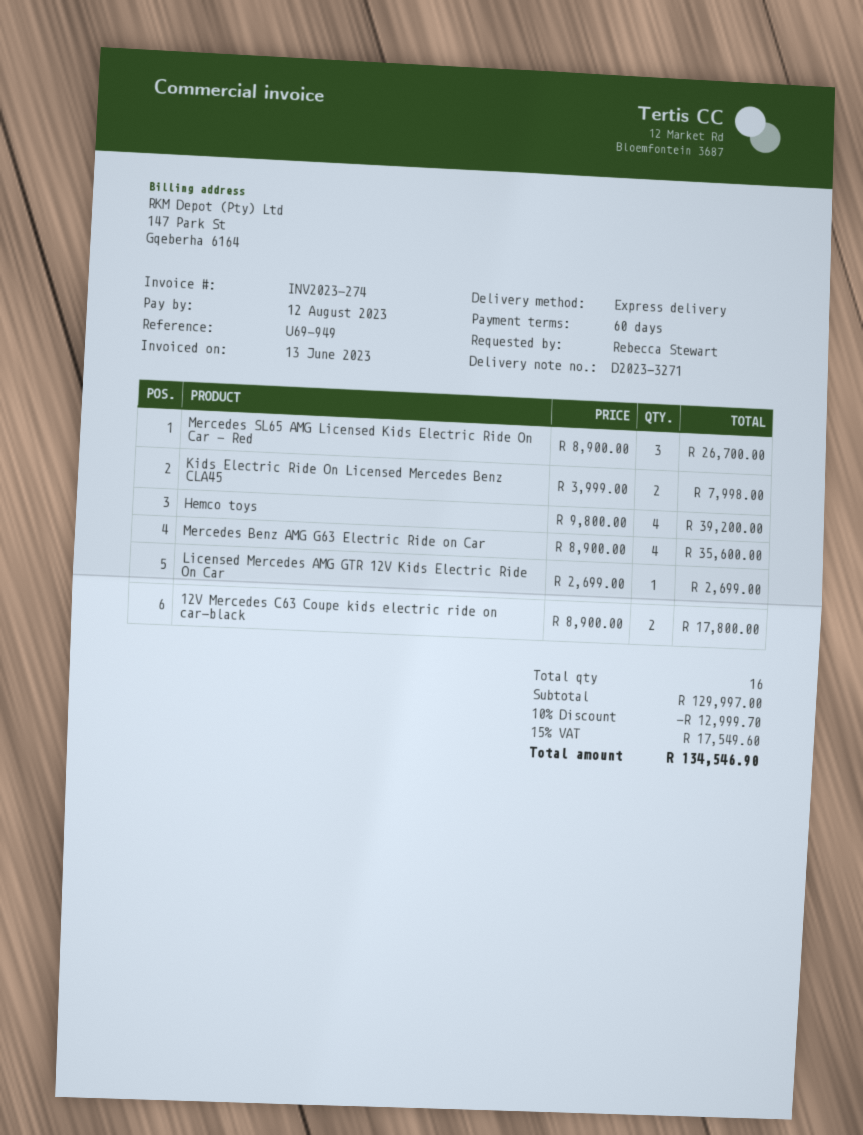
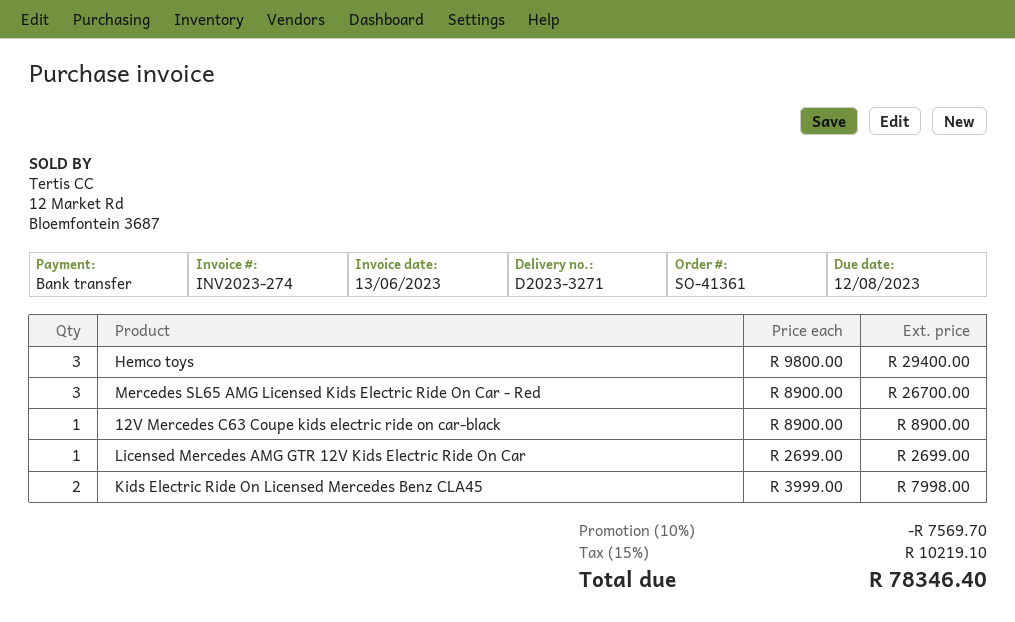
Hemco toys: 4 x 9800.00 = 39200.00 -> 3 x 9800.00 = 29400.00
Mercedes Benz AMG G63 Electric Ride on Car: 4 x 8900.00 = 35600.00 -> none
12V Mercedes C63 Coupe kids electric ride on car-black: 2 x 8900.00 = 17800.00 -> 1 x 8900.00 = 8900.00
discount: 10% = 12999.70 -> 10% = 7569.70
tax: 15% = 17549.60 -> 15% = 10219.10
total: 134546.90 -> 78346.40

